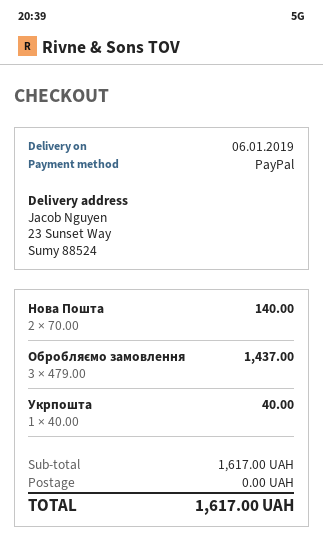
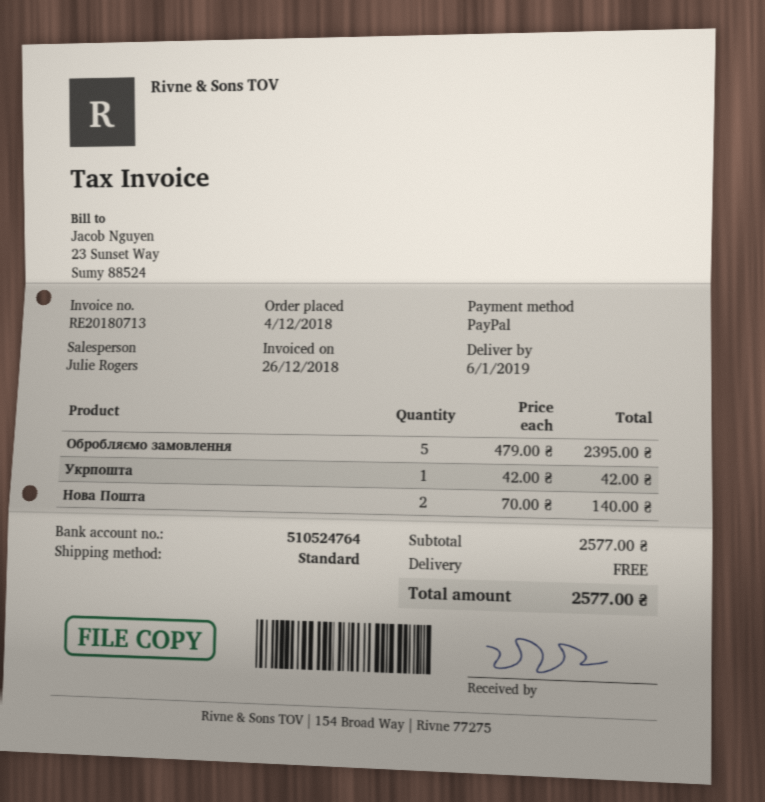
Обробляємо замовлення: 3 x 479.00 = 1437.00 -> 5 x 479.00 = 2395.00
Укрпошта: 1 x 40.00 = 40.00 -> 1 x 42.00 = 42.00
subtotal: 1617.00 -> 2577.00
total: 1617.00 -> 2577.00

